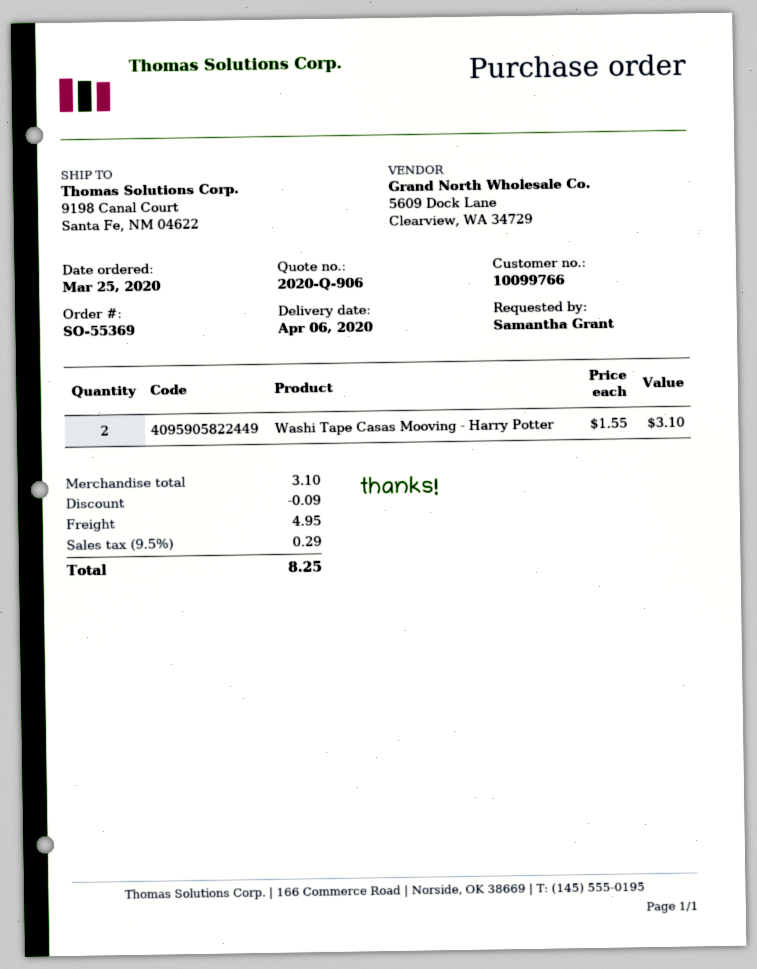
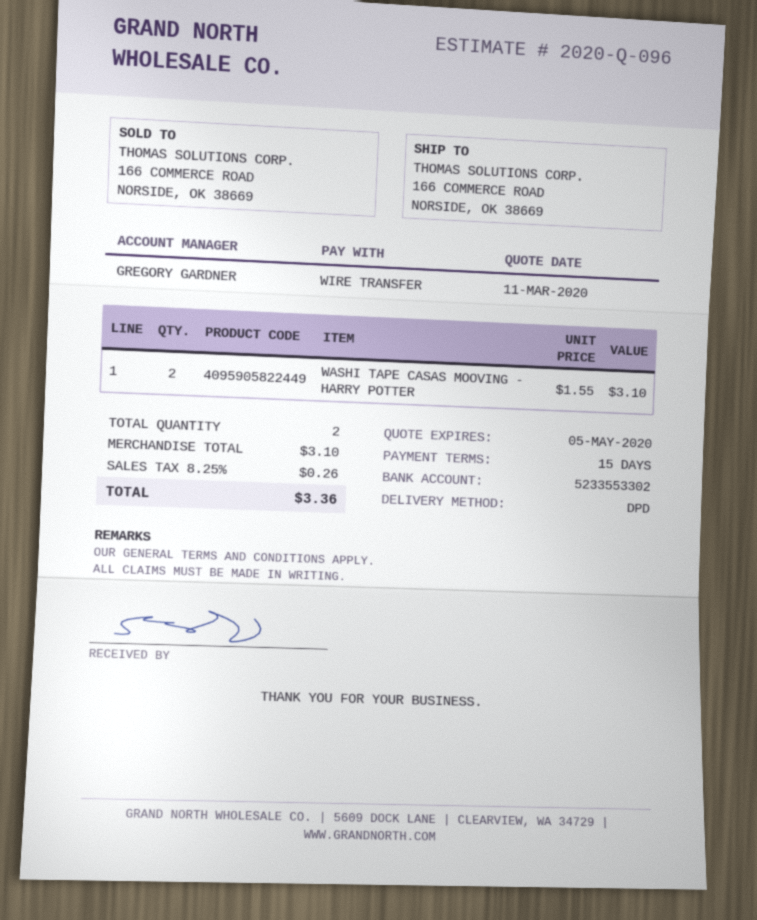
quote number: 2020-Q-906 -> 2020-Q-096
ship to: 9198 Canal Court, Santa Fe, NM 04622 -> 166 COMMERCE ROAD, NORSIDE, OK 38669
discount: 0.09 -> none
shipping: 4.95 -> none
tax: 9.5% = 0.29 -> 8.25% = 0.26
total: 8.25 -> 3.36

